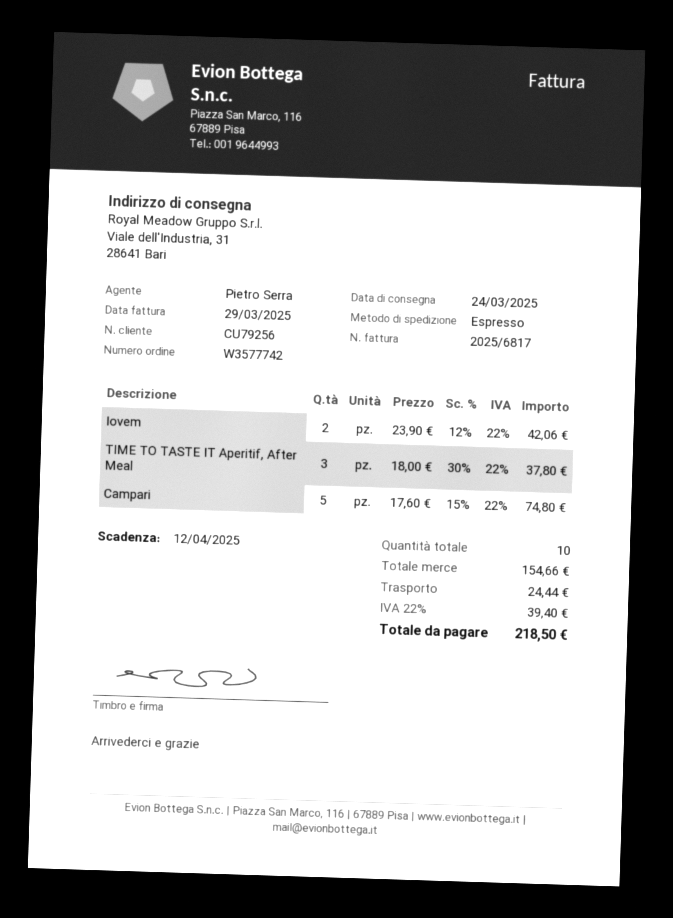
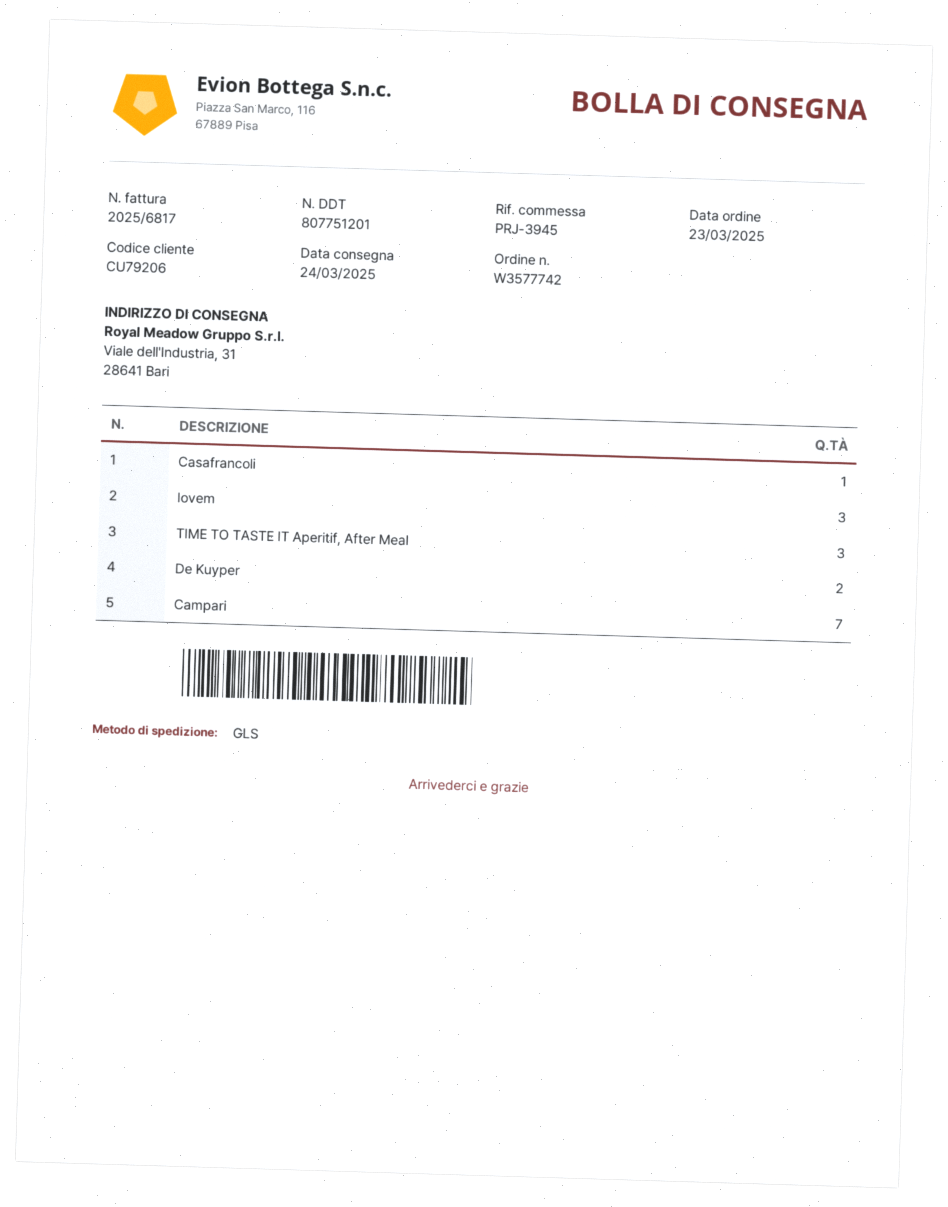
customer number: CU79256 -> CU79206
shipping method: express -> GLS
Iovem: 2 -> 3
Campari: 5 -> 7
Casafrancoli: none -> 1
De Kuyper: none -> 2

